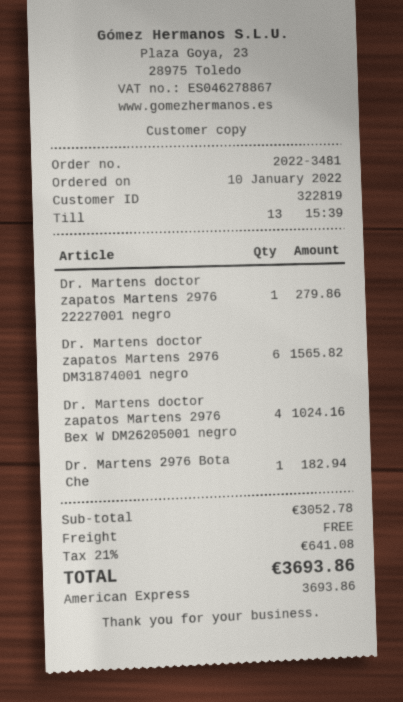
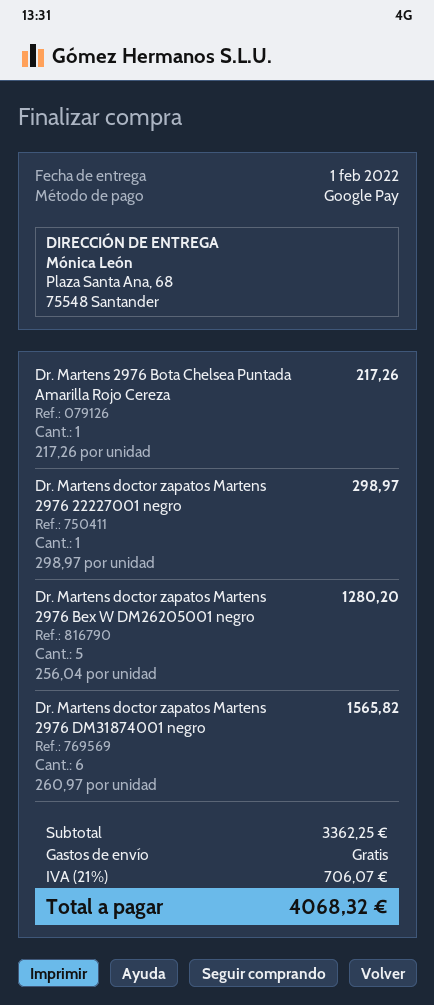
payment method: American Express -> Google Pay
Dr. Martens doctor zapatos Martens 2976 22227001 negro: 1 for 279.86 -> 1 for 298.97
Dr. Martens doctor zapatos Martens 2976 Bex W DM26205001 negro: 4 for 1024.16 -> 5 for 1280.20
Dr. Martens 2976 Bota Che: 1 for 182.94 -> 1 for 217.26
subtotal: 3052.78 -> 3362.25
tax: 21% = 641.08 -> 21% = 706.07
total: 3693.86 -> 4068.32

